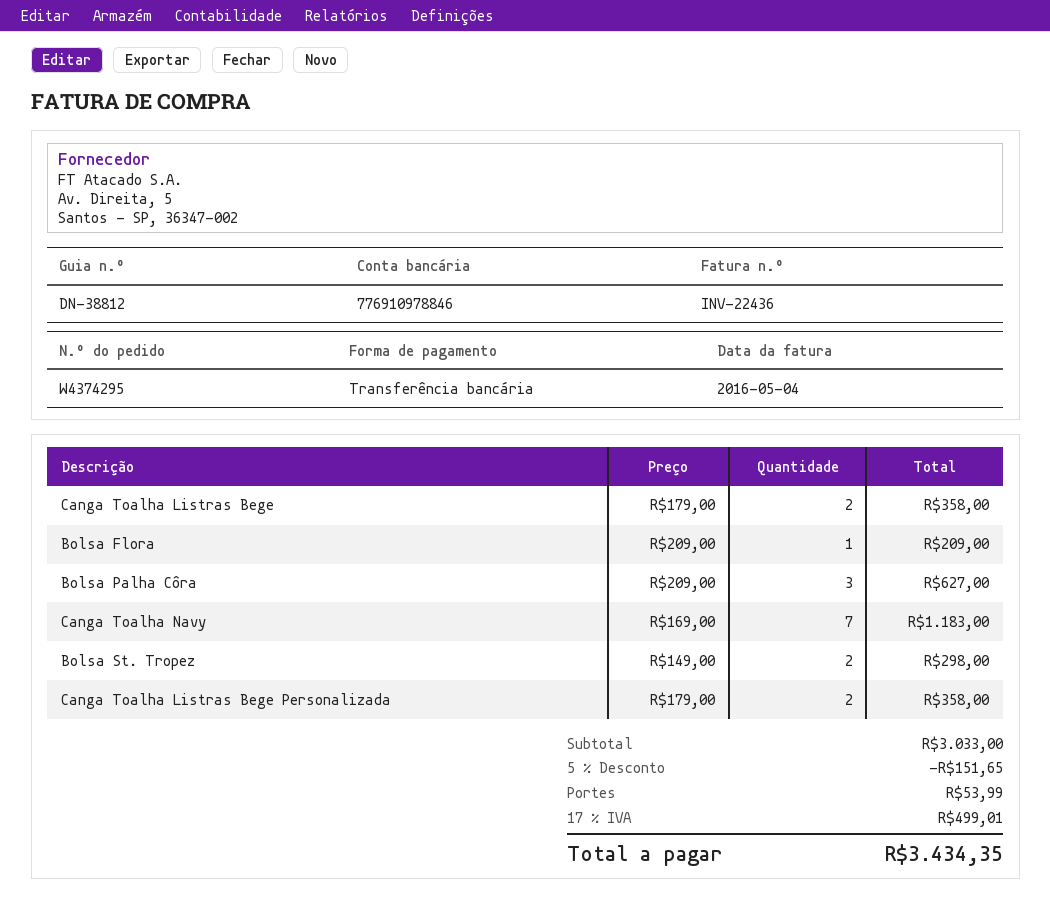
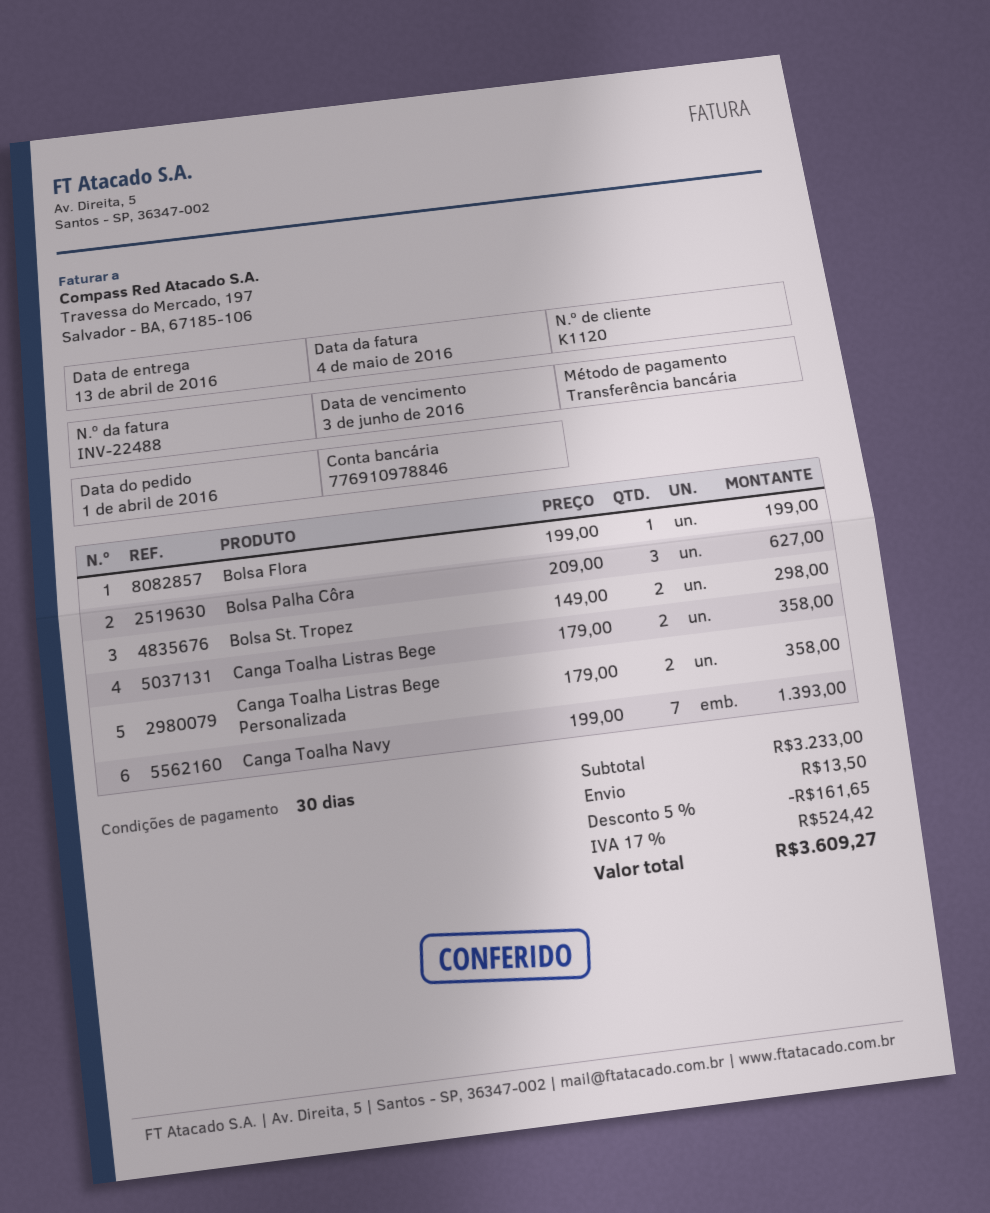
invoice number: INV-22436 -> INV-22488
Bolsa Flora: 1 x 209.00 = 209.00 -> 1 x 199.00 = 199.00
Canga Toalha Navy: 7 x 169.00 = 1183.00 -> 7 x 199.00 = 1393.00
subtotal: 3033.00 -> 3233.00
discount: 5% = 151.65 -> 5% = 161.65
shipping: 53.99 -> 13.50
tax: 17% = 499.01 -> 17% = 524.42
total: 3434.35 -> 3609.27

